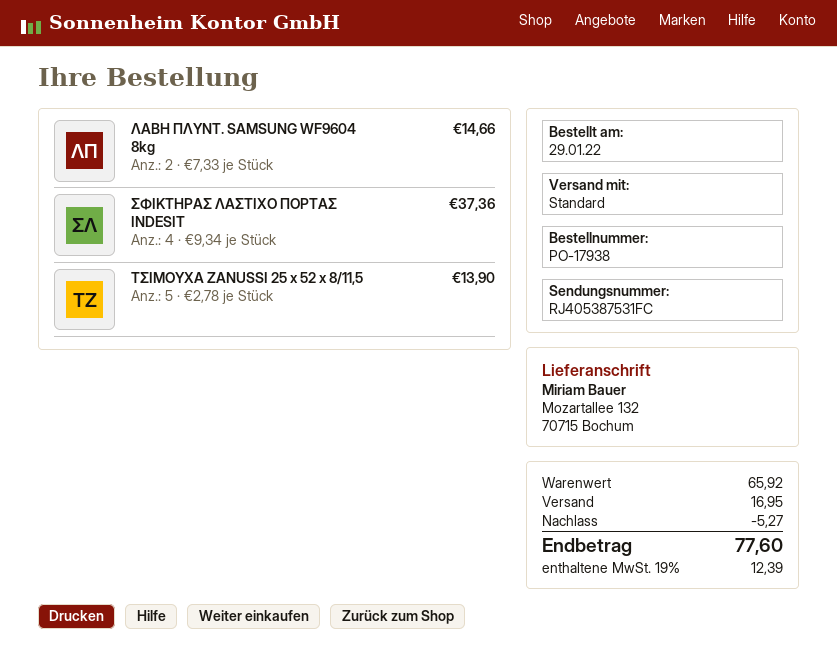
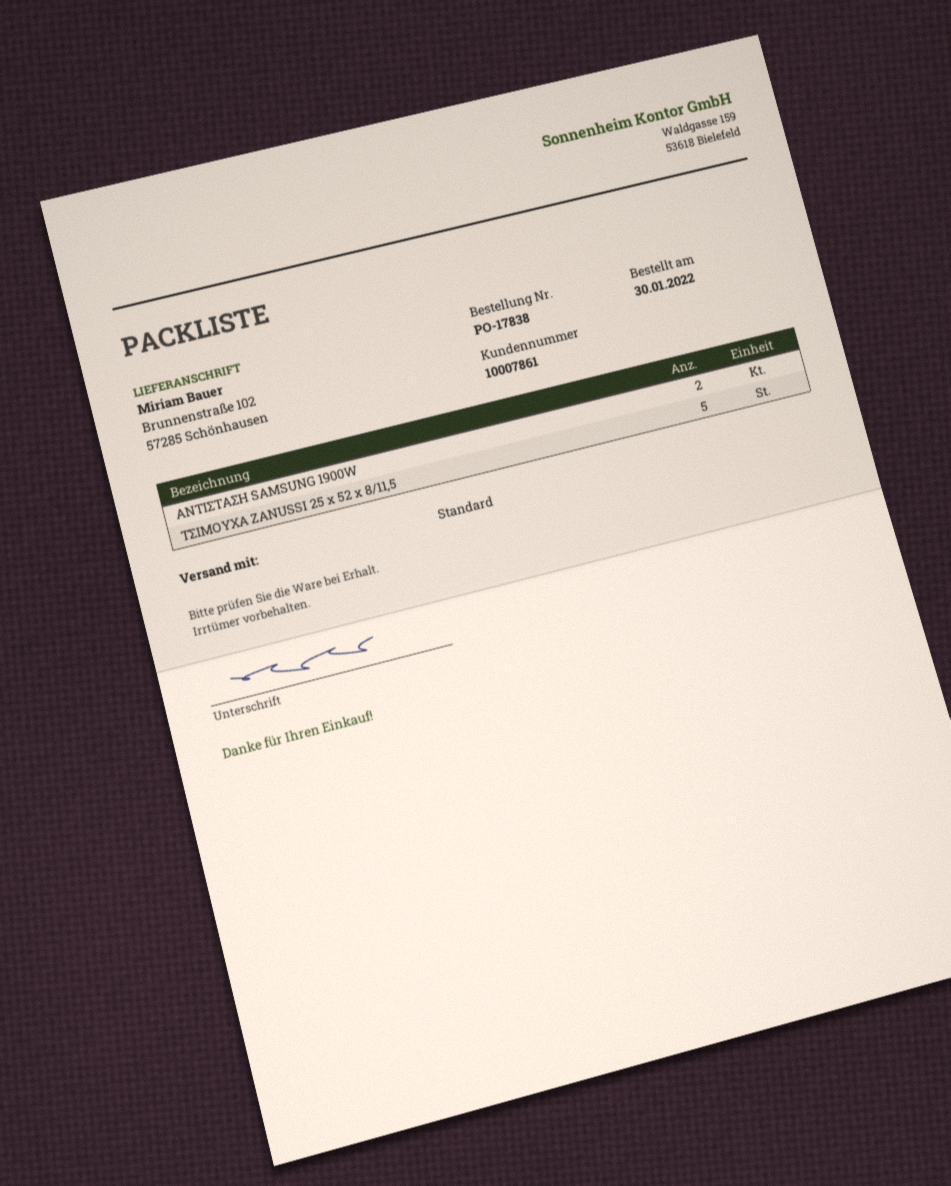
order number: PO-17938 -> PO-17838
order date: 2022-01-29 -> 2022-01-30
ship to: Mozartallee 132, 70715 Bochum -> Brunnenstraße 102, 57285 Schönhausen
ΛΑΒΗ ΠΛΥΝΤ. SAMSUNG WF9604 8kg: 2 -> none
ΣΦΙΚΤΗΡΑΣ ΛΑΣΤΙΧΟ ΠΟΡΤΑΣ INDESIT: 4 -> none
ΑΝΤΙΣΤΑΣΗ SAMSUNG 1900W: none -> 2

